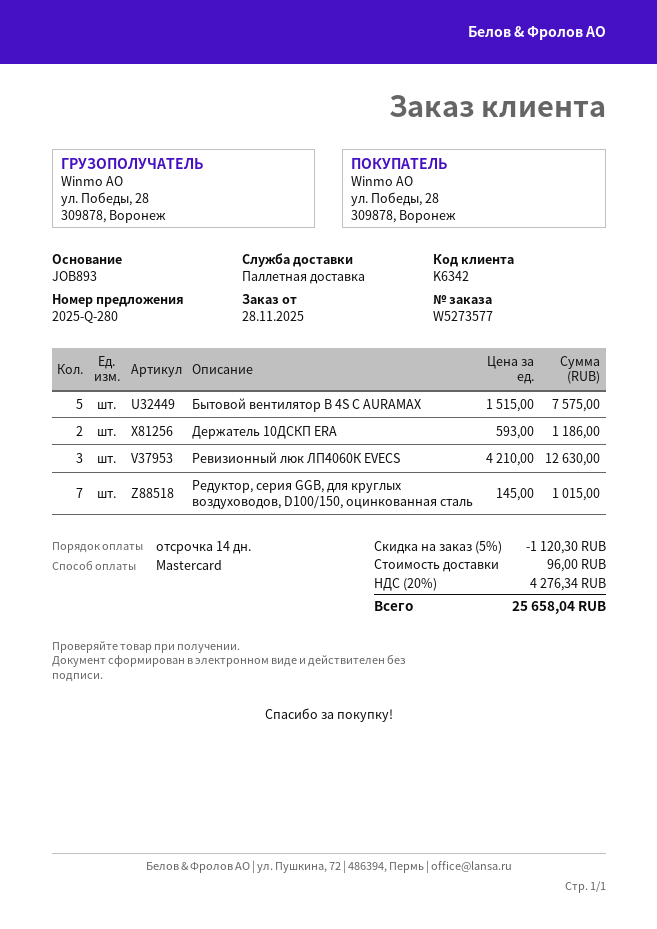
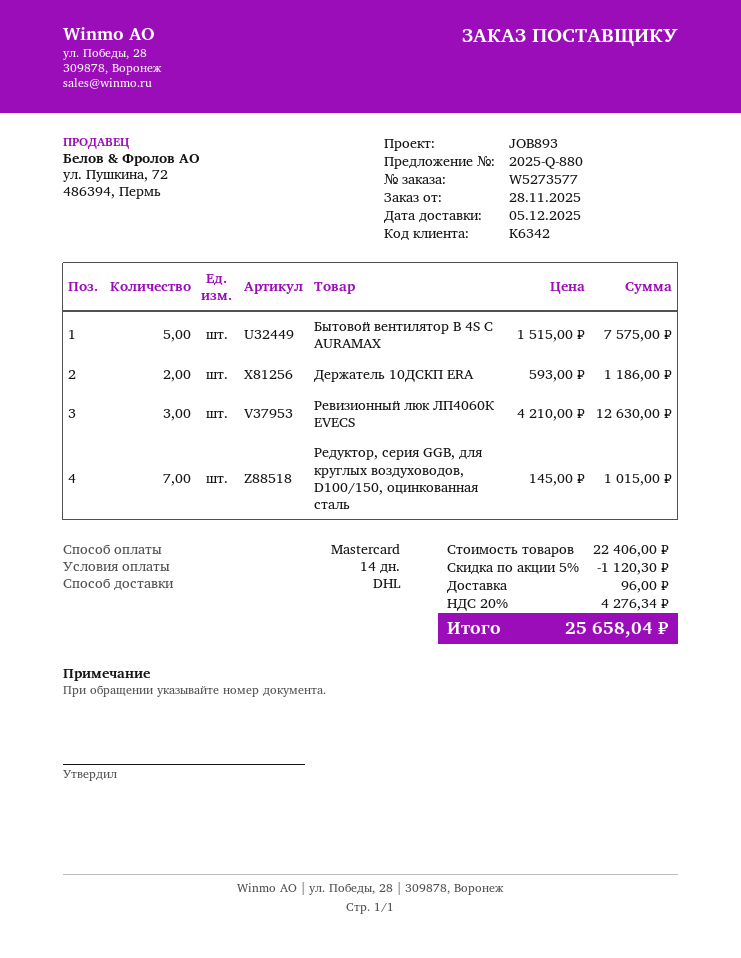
quote number: 2025-Q-280 -> 2025-Q-880
shipping method: pallet freight -> DHL

